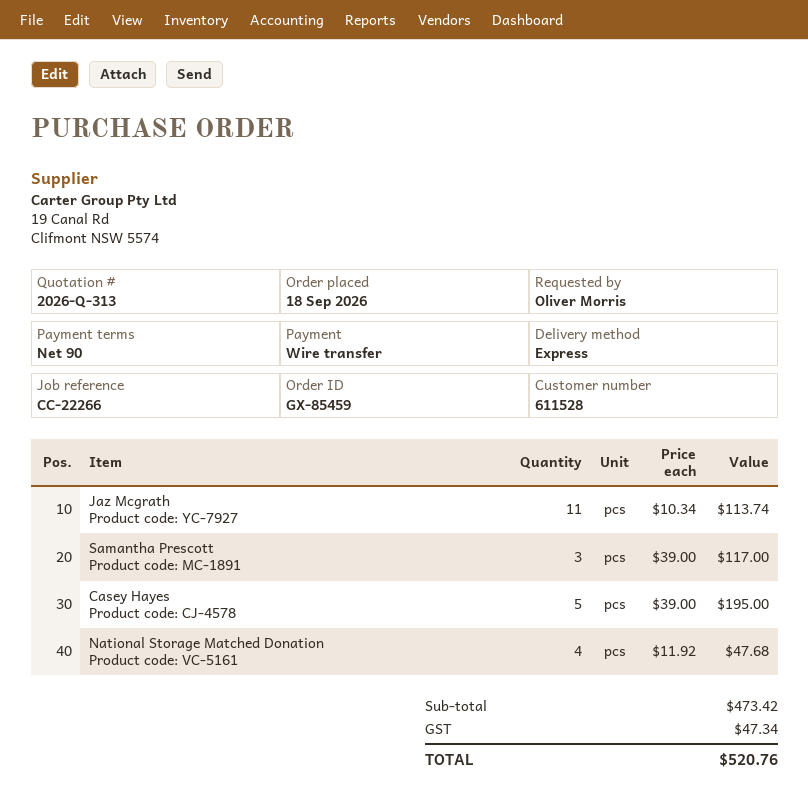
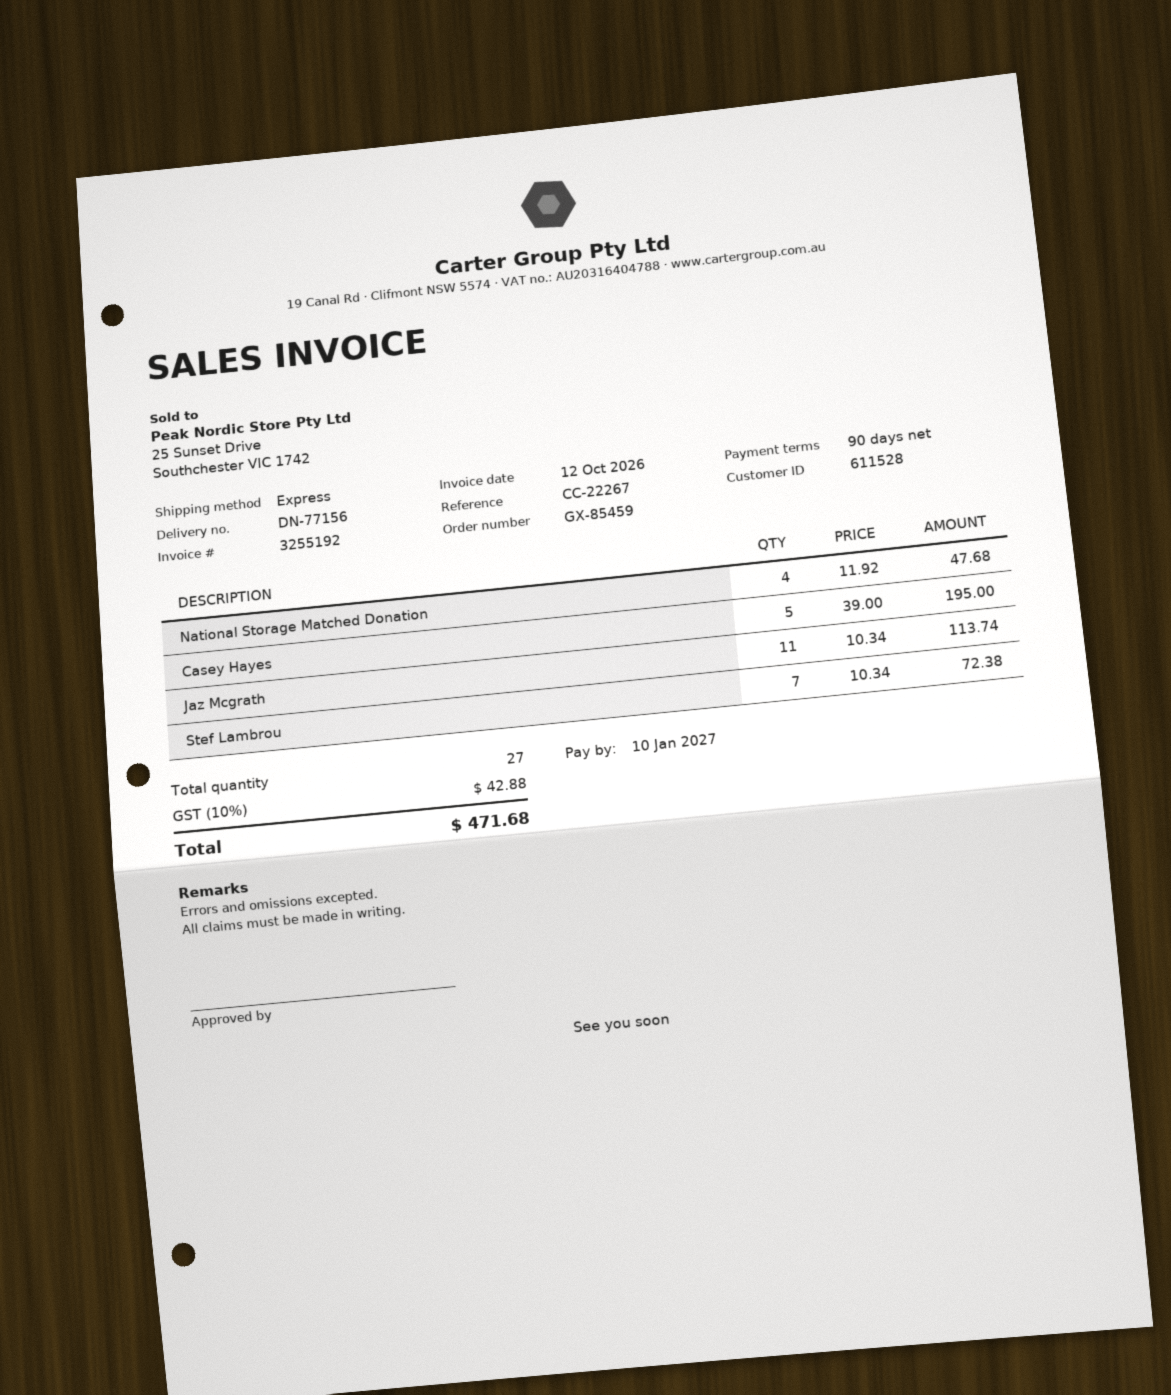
reference: CC-22266 -> CC-22267
Samantha Prescott: 3 x 39.00 = 117.00 -> none
Stef Lambrou: none -> 7 x 10.34 = 72.38
tax: 47.34 -> 42.88
total: 520.76 -> 471.68

